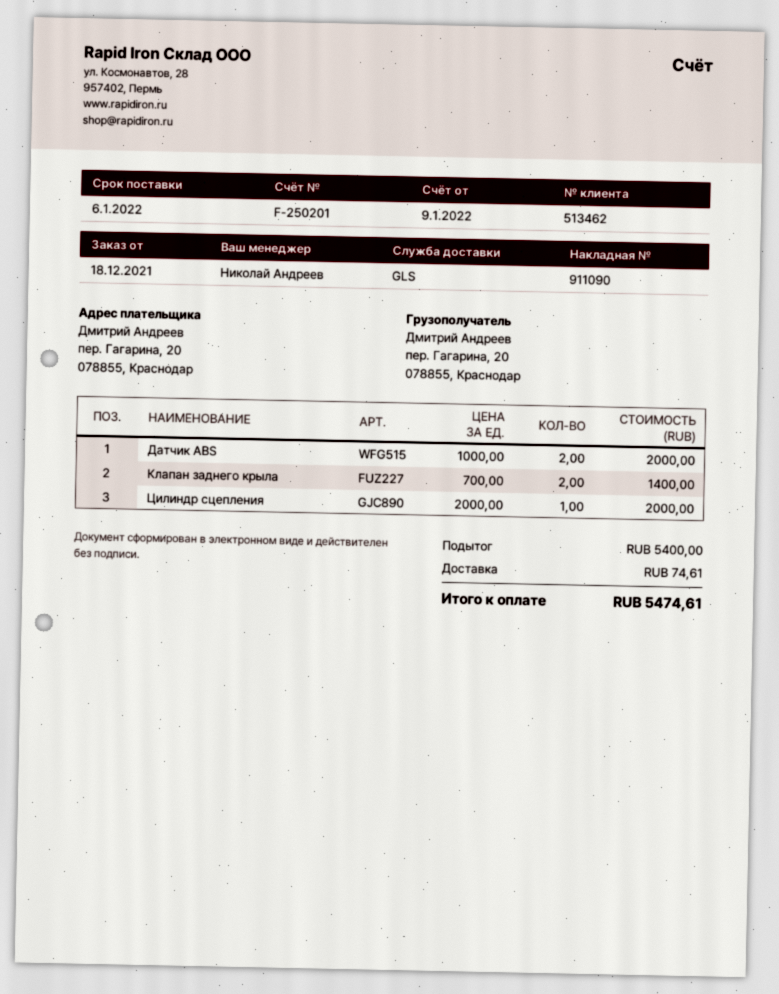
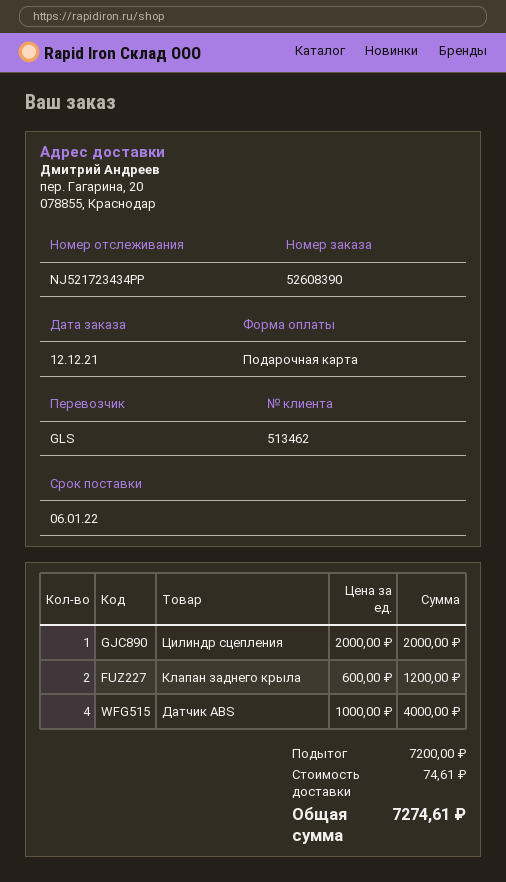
order date: 2021-12-18 -> 2021-12-12
Датчик ABS: 2 x 1000.00 = 2000.00 -> 4 x 1000.00 = 4000.00
Клапан заднего крыла: 2 x 700.00 = 1400.00 -> 2 x 600.00 = 1200.00
subtotal: 5400.00 -> 7200.00
total: 5474.61 -> 7274.61

